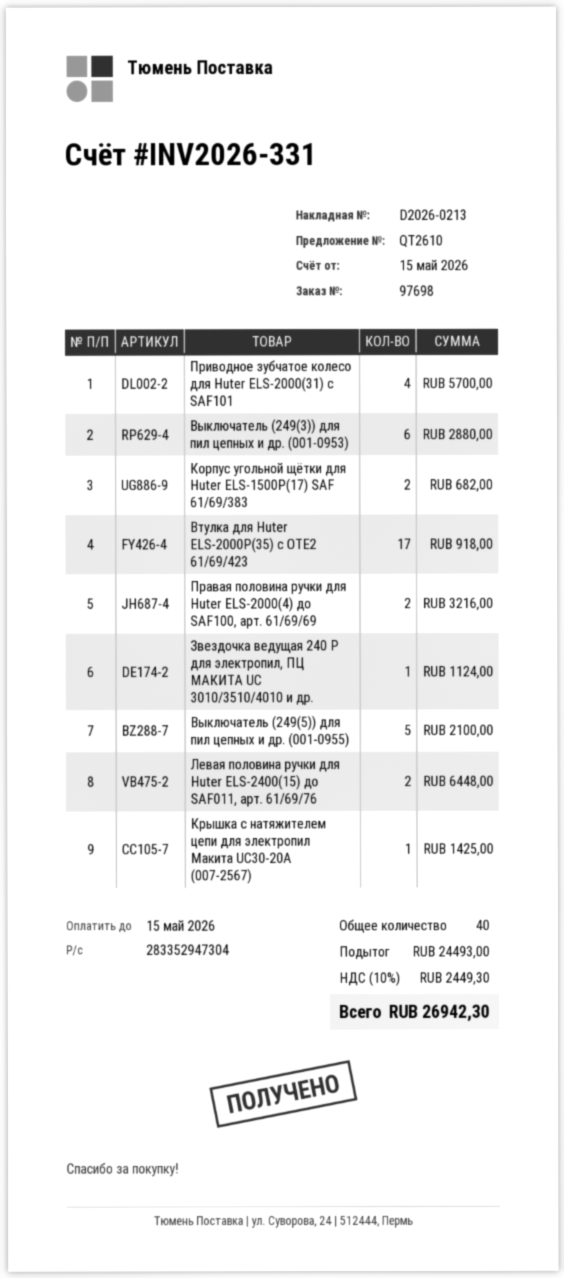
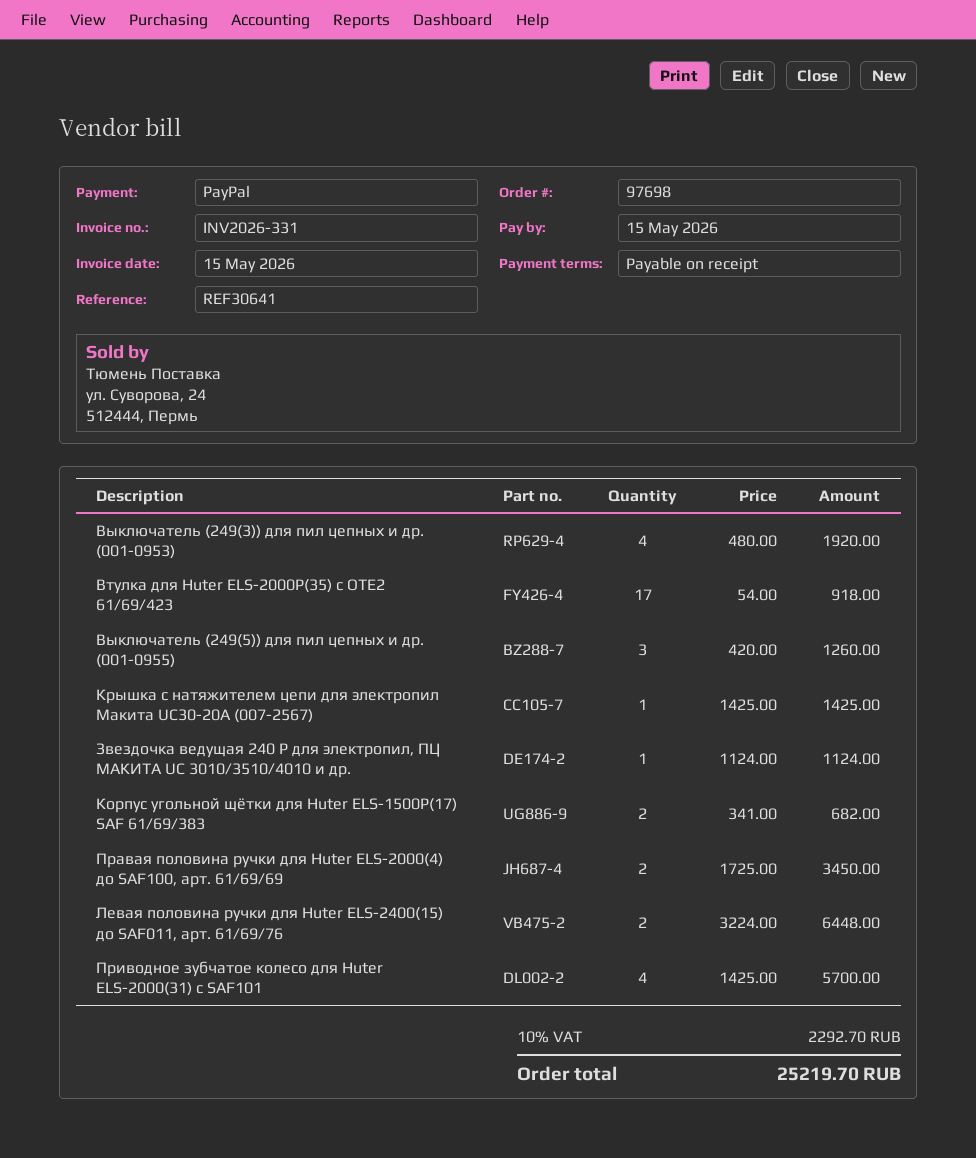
Выключатель (249(3)) для пил цепных и др. (001-0953): 6 for 2880.00 -> 4 for 1920.00
Правая половина ручки для Huter ELS-2000(4) до SAF100, арт. 61/69/69: 2 for 3216.00 -> 2 for 3450.00
Выключатель (249(5)) для пил цепных и др. (001-0955): 5 for 2100.00 -> 3 for 1260.00
tax: 10% = 2449.30 -> 10% = 2292.70
total: 26942.30 -> 25219.70

